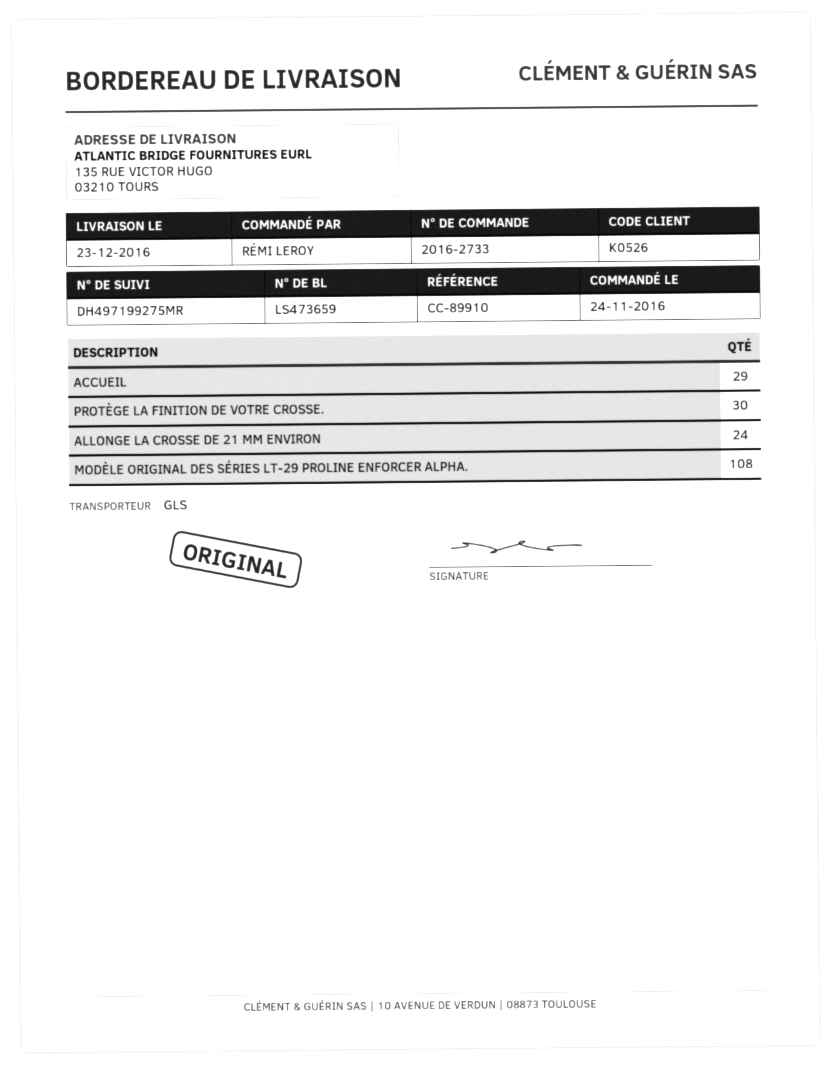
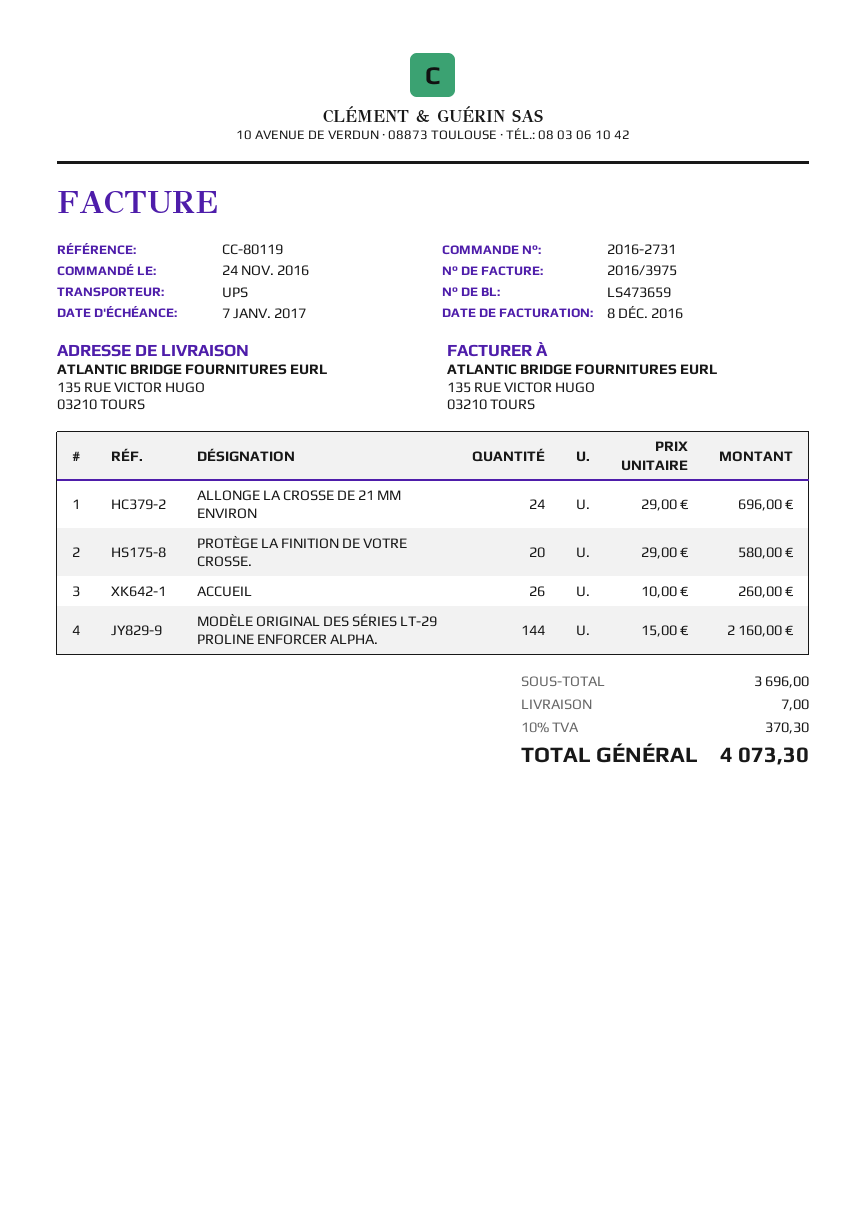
order number: 2016-2733 -> 2016-2731
reference: CC-89910 -> CC-80119
shipping method: GLS -> UPS
ACCUEIL: 29 -> 26
PROTÈGE LA FINITION DE VOTRE CROSSE.: 30 -> 20
MODÈLE ORIGINAL DES SÉRIES LT-29 PROLINE ENFORCER ALPHA.: 108 -> 144

